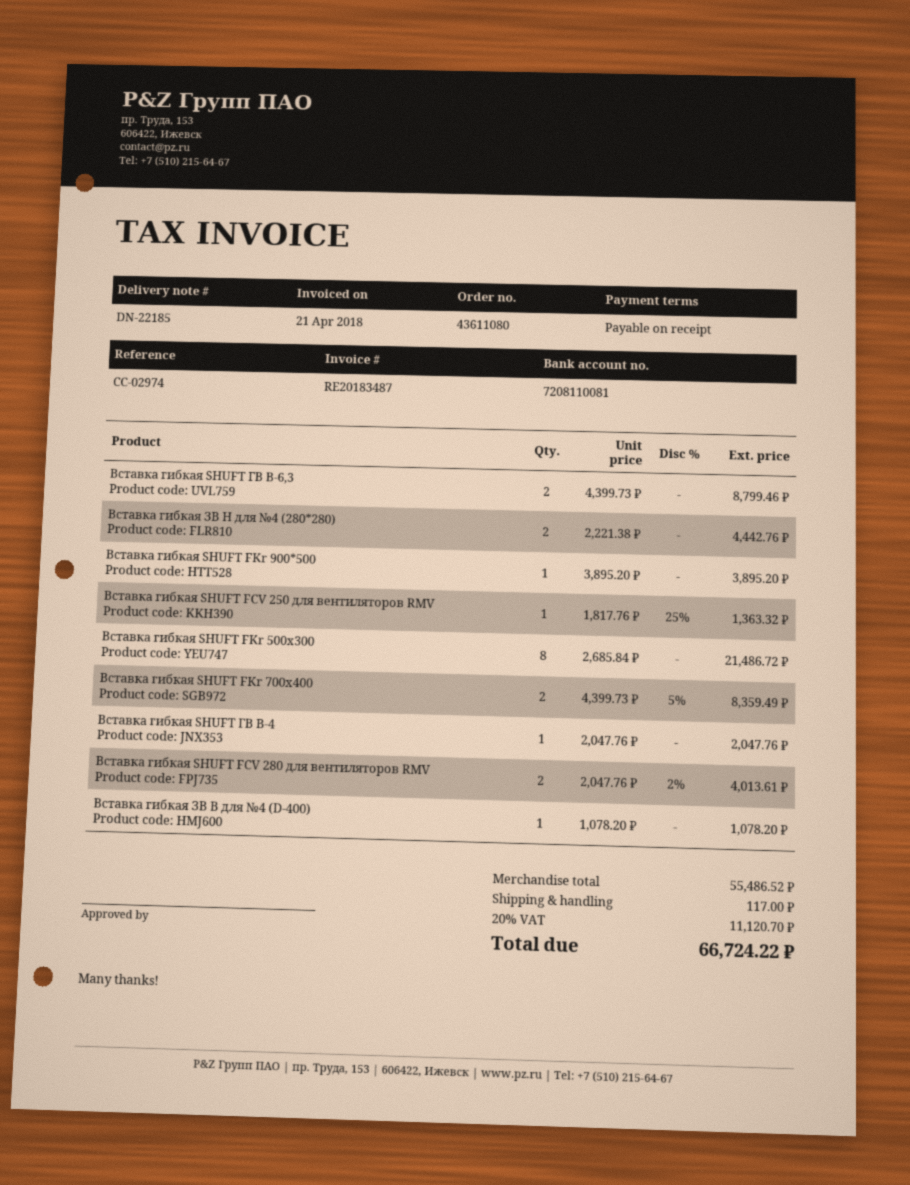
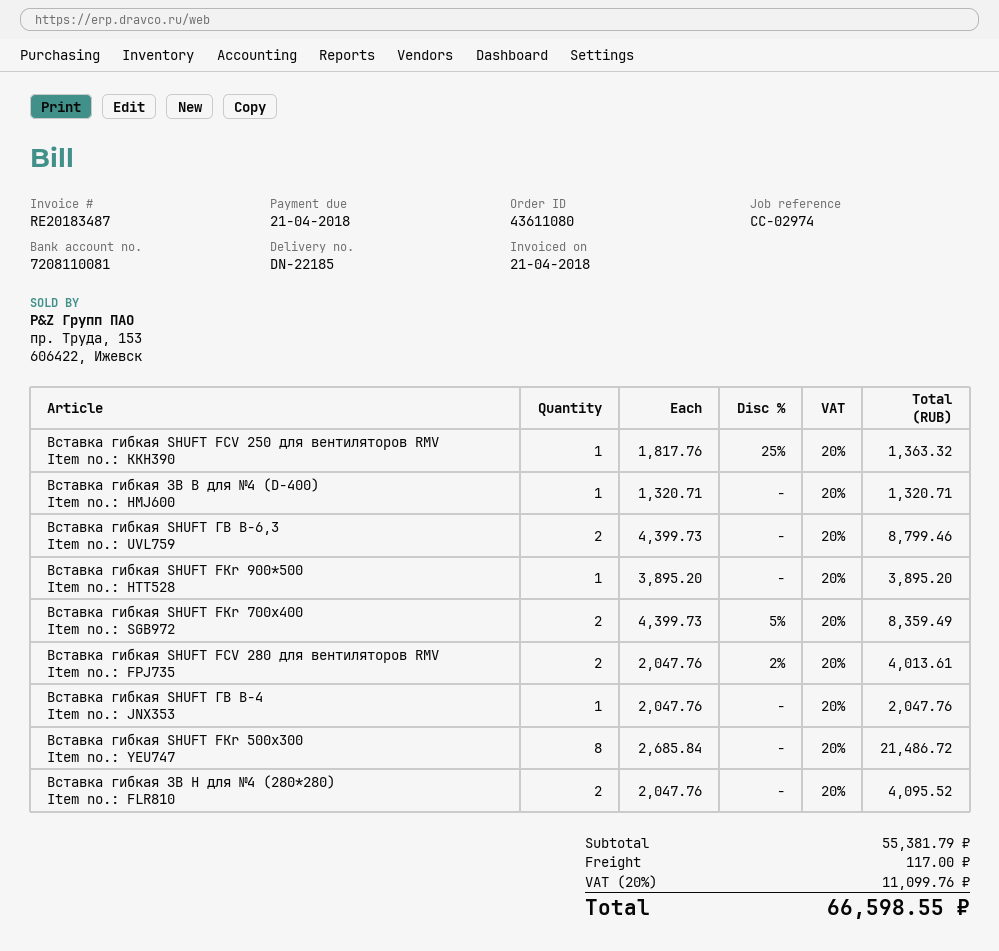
Вставка гибкая ЗВ Н для №4 (280*280): 2 x 2221.38 = 4442.76 -> 2 x 2047.76 = 4095.52
Вставка гибкая ЗВ В для №4 (D-400): 1 x 1078.20 = 1078.20 -> 1 x 1320.71 = 1320.71
subtotal: 55486.52 -> 55381.79
tax: 20% = 11120.70 -> 20% = 11099.76
total: 66724.22 -> 66598.55

